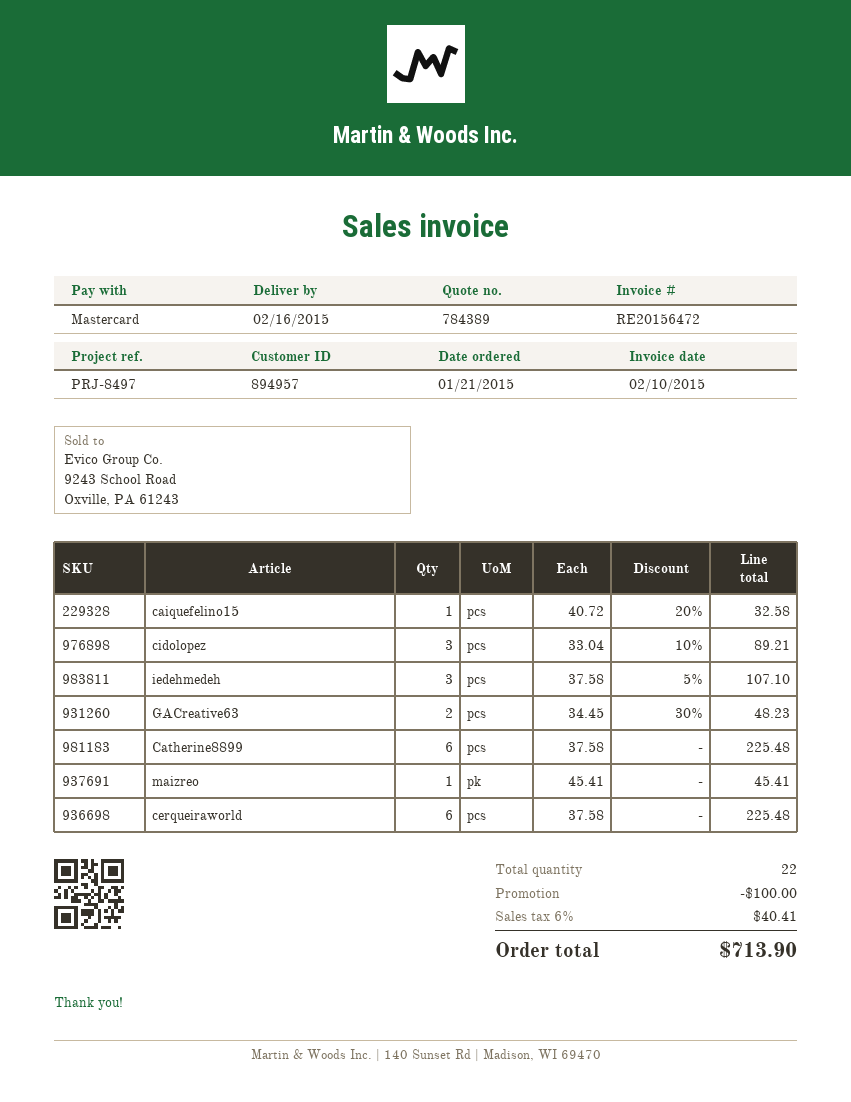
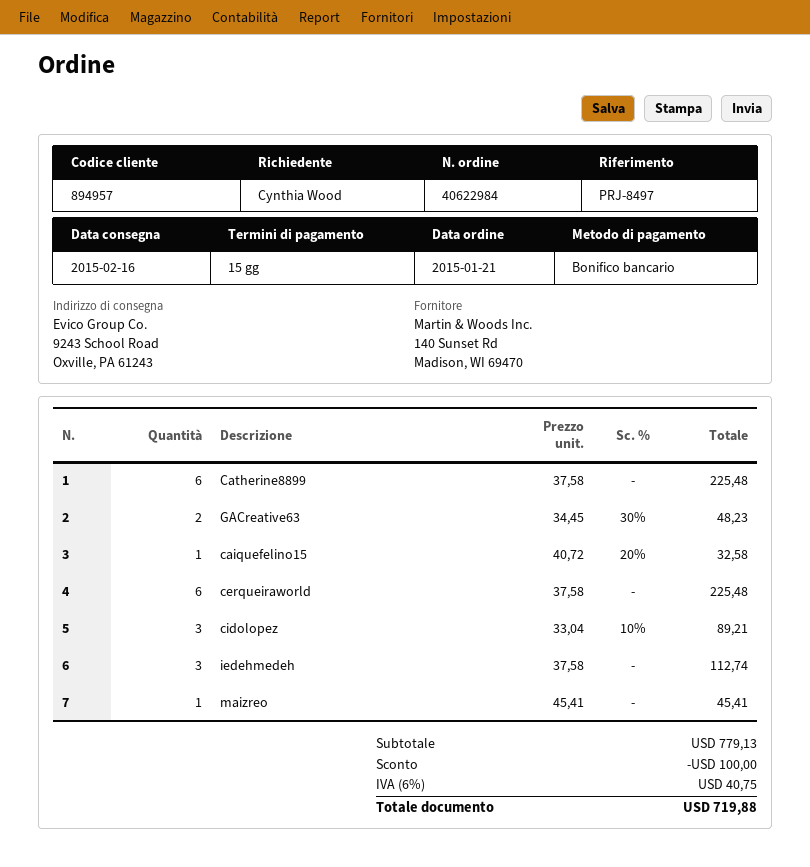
payment method: Mastercard -> bank transfer
iedehmedeh: 3 x 37.58 - 5% = 107.10 -> 3 x 37.58 = 112.74
tax: 6% = 40.41 -> 6% = 40.75
total: 713.90 -> 719.88

